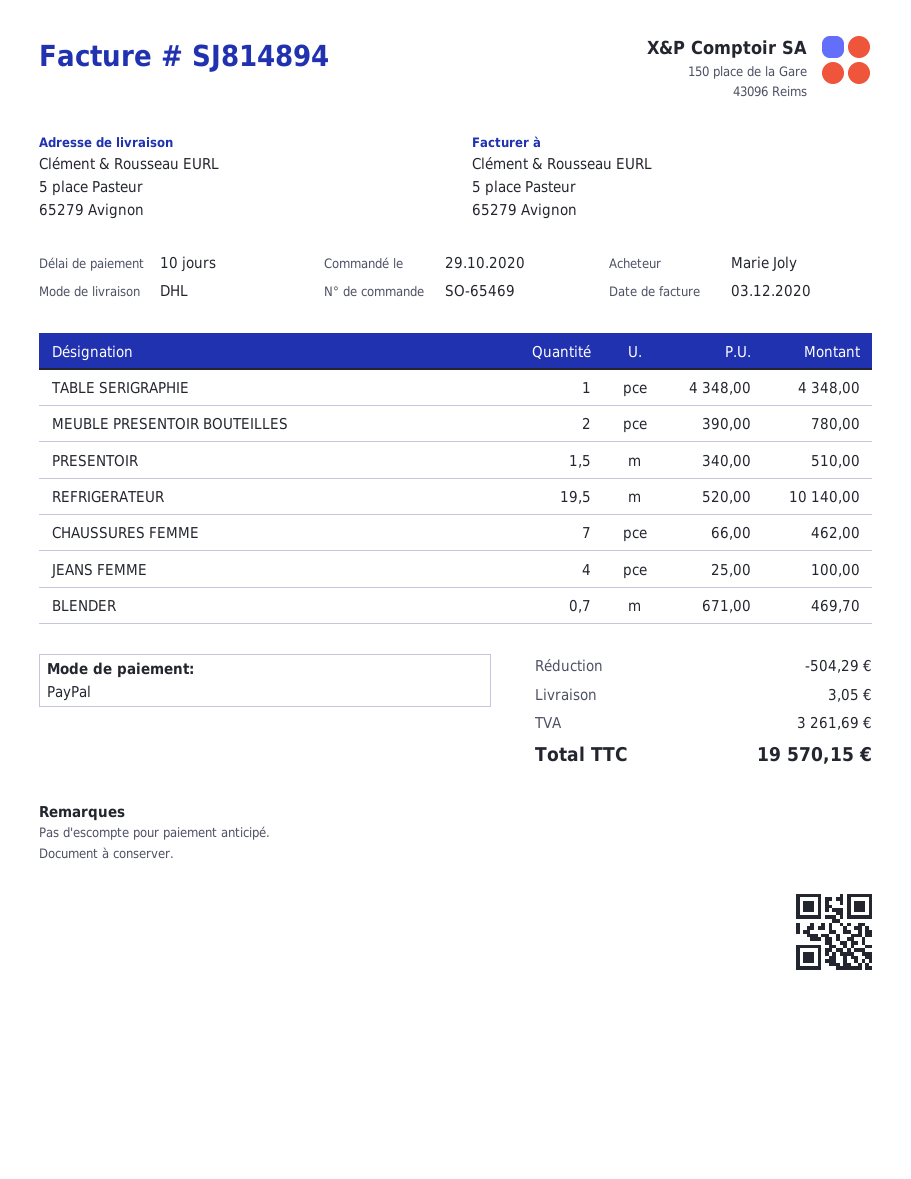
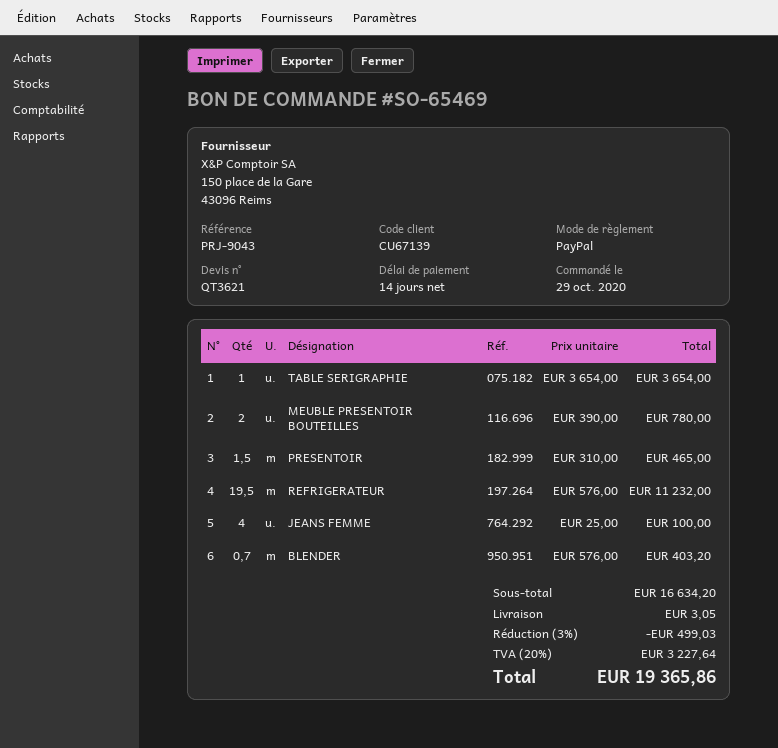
payment terms: 10 days -> 14 days
TABLE SERIGRAPHIE: 1 x 4348.00 = 4348.00 -> 1 x 3654.00 = 3654.00
PRESENTOIR: 1.5 x 340.00 = 510.00 -> 1.5 x 310.00 = 465.00
REFRIGERATEUR: 19.5 x 520.00 = 10140.00 -> 19.5 x 576.00 = 11232.00
CHAUSSURES FEMME: 7 x 66.00 = 462.00 -> none
BLENDER: 0.7 x 671.00 = 469.70 -> 0.7 x 576.00 = 403.20
discount: 504.29 -> 499.03
tax: 3261.69 -> 3227.64
total: 19570.15 -> 19365.86

